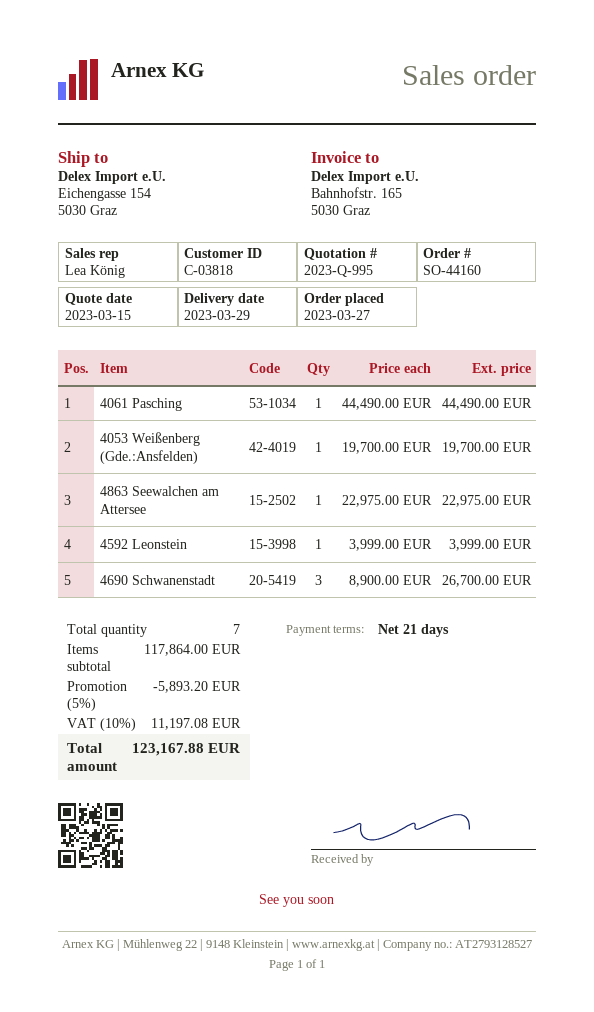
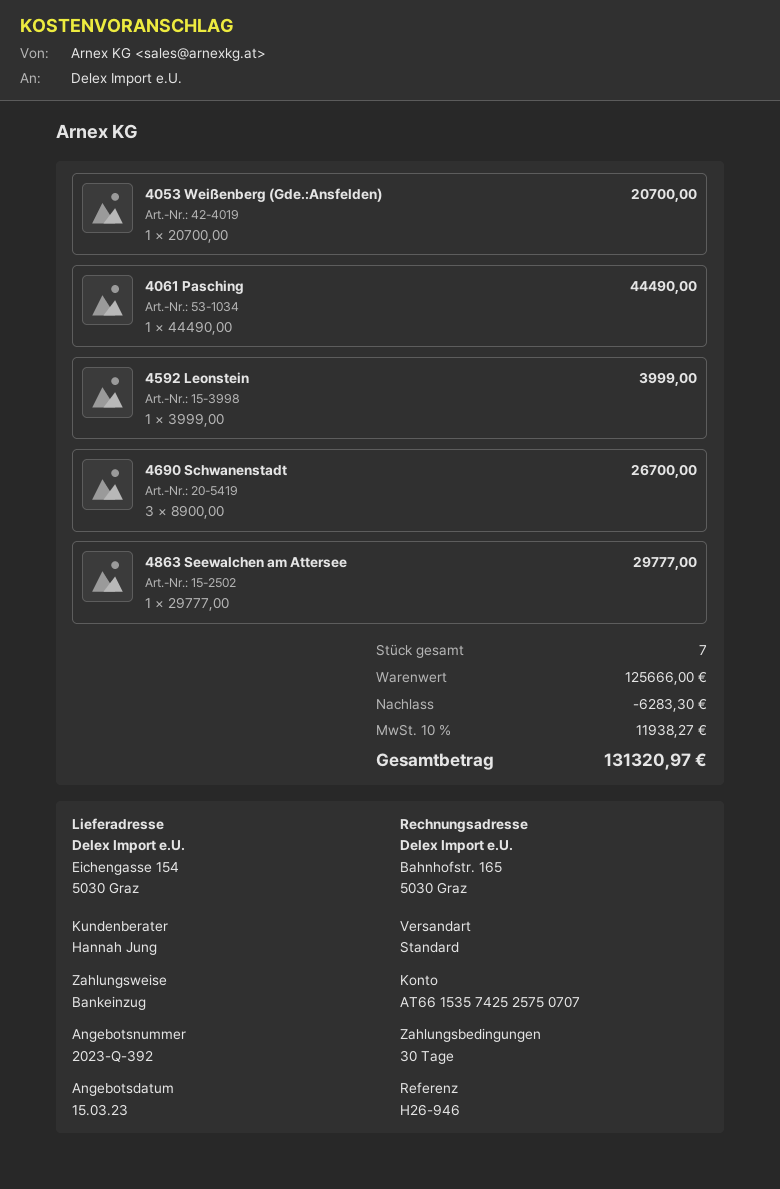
quote number: 2023-Q-995 -> 2023-Q-392
payment terms: 21 days -> 30 days
sales rep: Lea König -> Hannah Jung
4053 Weißenberg (Gde.:Ansfelden): 1 x 19700.00 = 19700.00 -> 1 x 20700.00 = 20700.00
4863 Seewalchen am Attersee: 1 x 22975.00 = 22975.00 -> 1 x 29777.00 = 29777.00
subtotal: 117864.00 -> 125666.00
discount: 5893.20 -> 6283.30
tax: 10% = 11197.08 -> 10% = 11938.27
total: 123167.88 -> 131320.97

